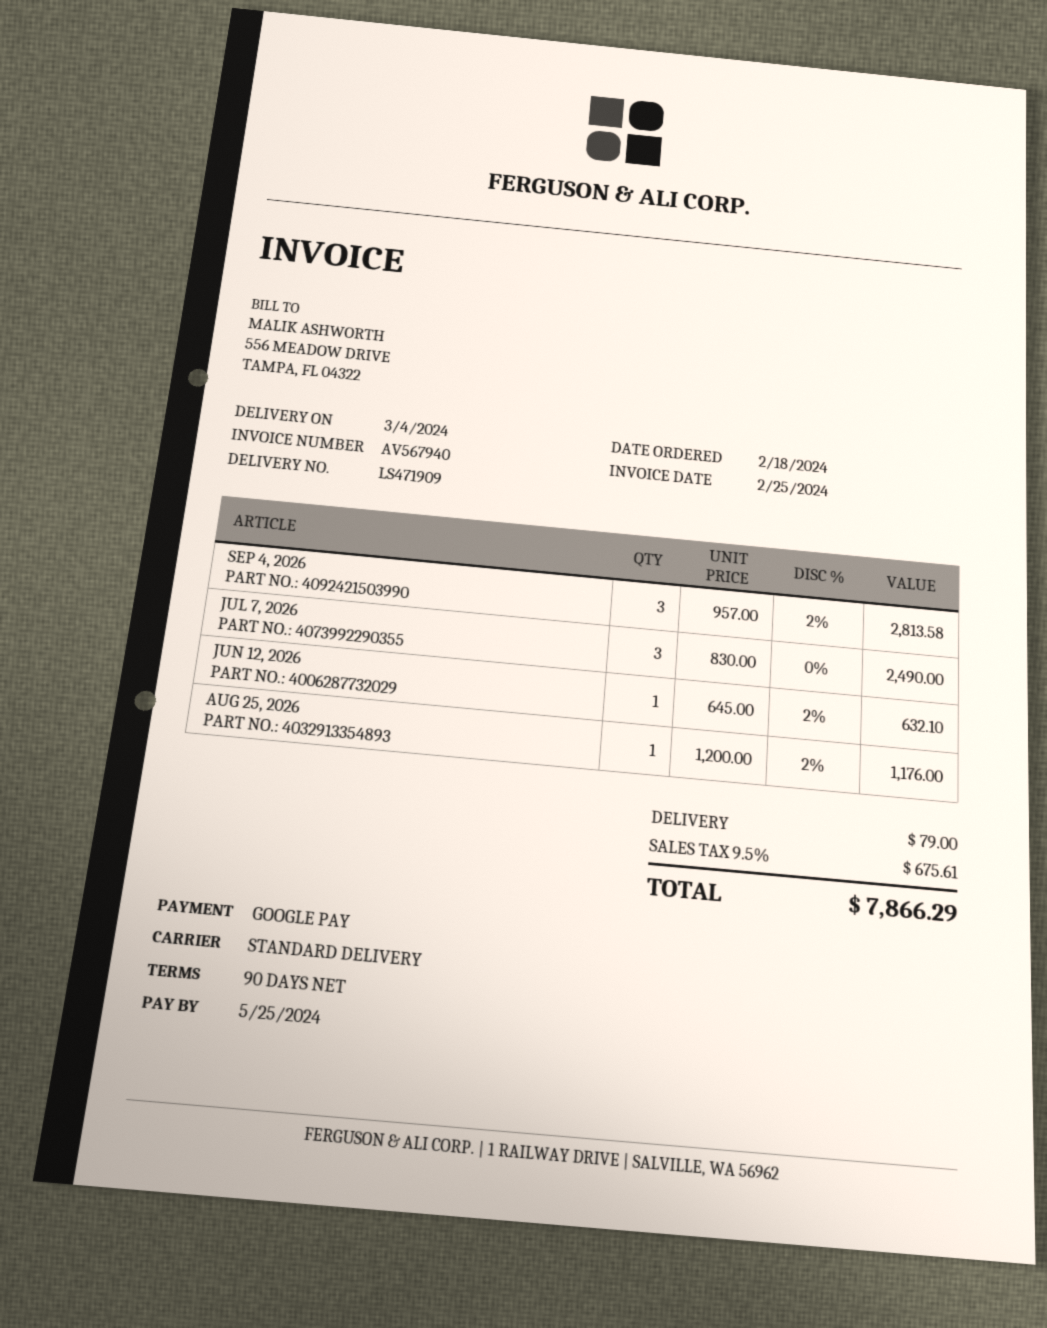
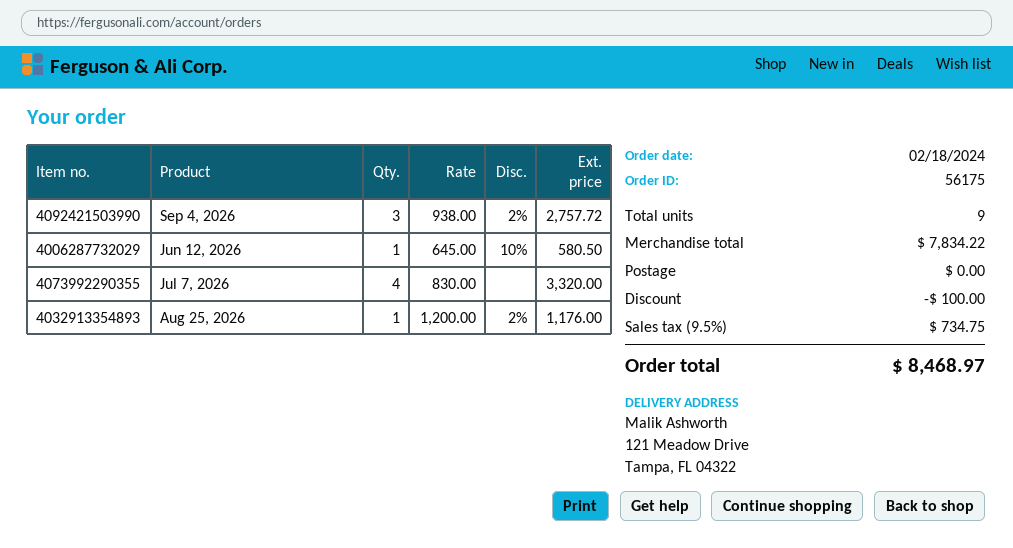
SEP 4, 2026: 3 x 957.00 - 2% = 2813.58 -> 3 x 938.00 - 2% = 2757.72
JUL 7, 2026: 3 x 830.00 = 2490.00 -> 4 x 830.00 = 3320.00
JUN 12, 2026: 1 x 645.00 - 2% = 632.10 -> 1 x 645.00 - 10% = 580.50
discount: none -> 100.00
shipping: 79.00 -> 0.00
tax: 9.5% = 675.61 -> 9.5% = 734.75
total: 7866.29 -> 8468.97

